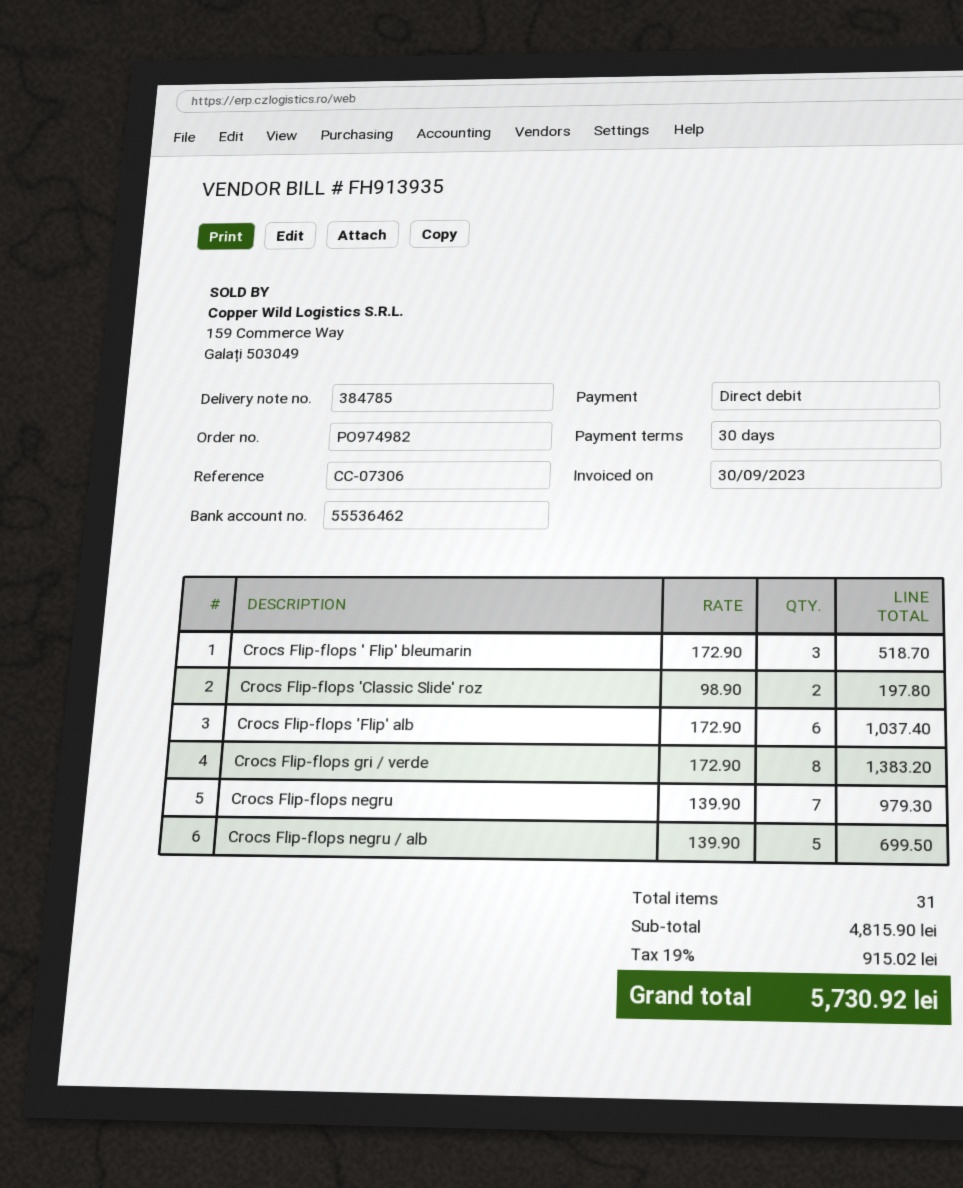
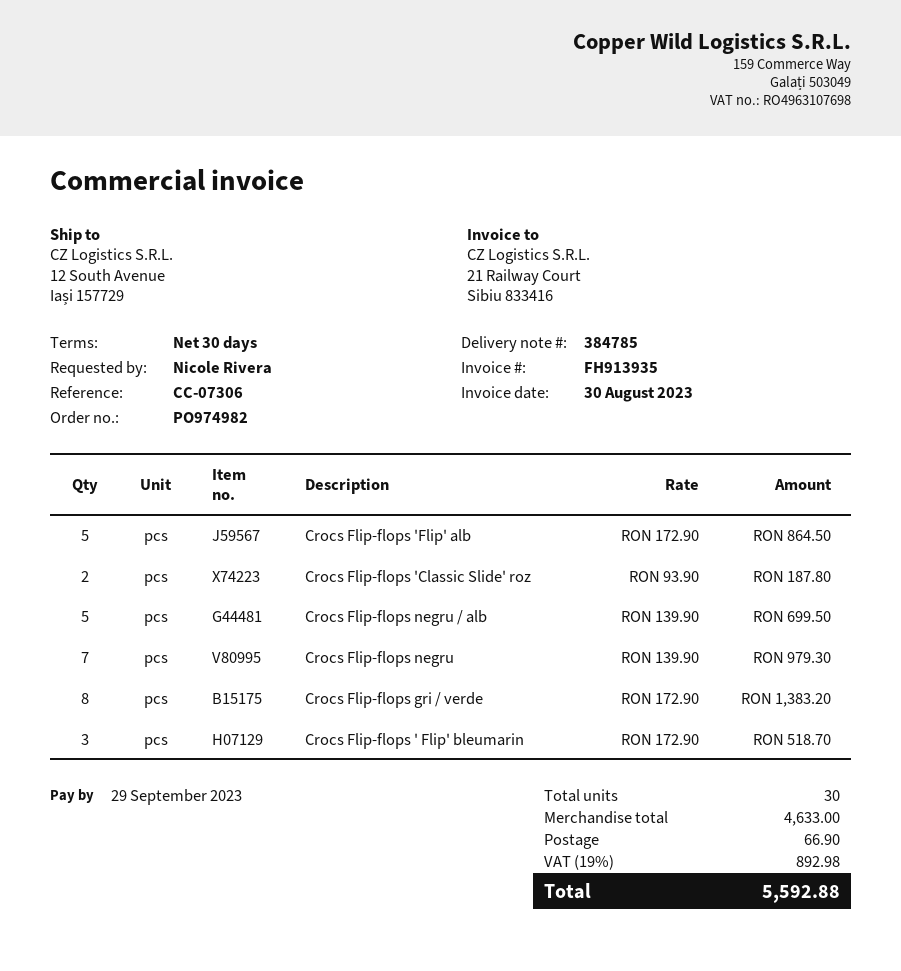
invoice date: 2023-09-30 -> 2023-08-30
Crocs Flip-flops 'Classic Slide' roz: 2 x 98.90 = 197.80 -> 2 x 93.90 = 187.80
Crocs Flip-flops 'Flip' alb: 6 x 172.90 = 1037.40 -> 5 x 172.90 = 864.50
total quantity: 31 -> 30
subtotal: 4815.90 -> 4633.00
shipping: none -> 66.90
tax: 19% = 915.02 -> 19% = 892.98
total: 5730.92 -> 5592.88

